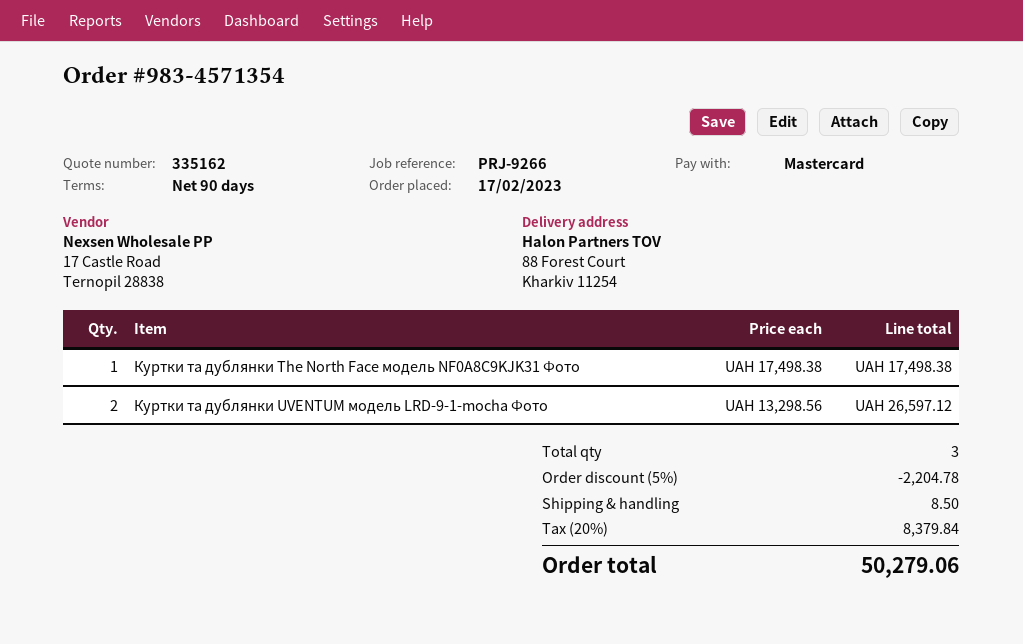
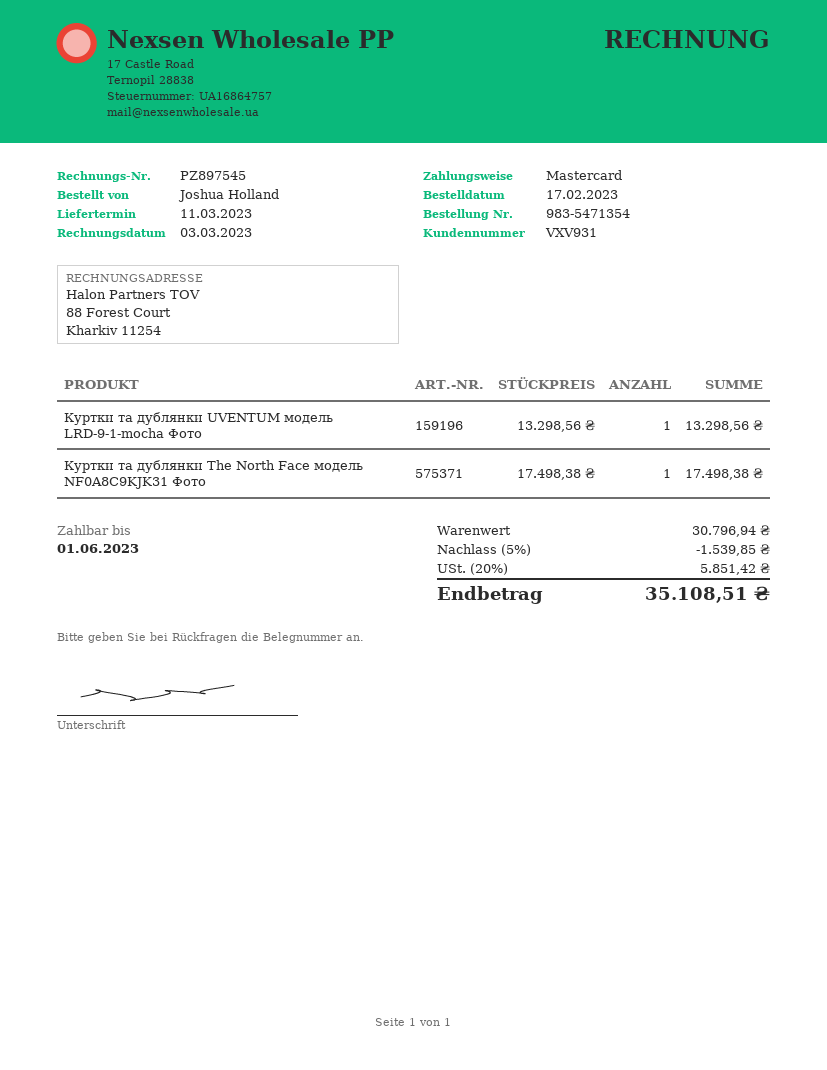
order number: 983-4571354 -> 983-5471354
Куртки та дублянки UVENTUM модель LRD-9-1-mocha Фото: 2 x 13298.56 = 26597.12 -> 1 x 13298.56 = 13298.56
discount: 5% = 2204.78 -> 5% = 1539.85
shipping: 8.50 -> none
tax: 20% = 8379.84 -> 20% = 5851.42
total: 50279.06 -> 35108.51

